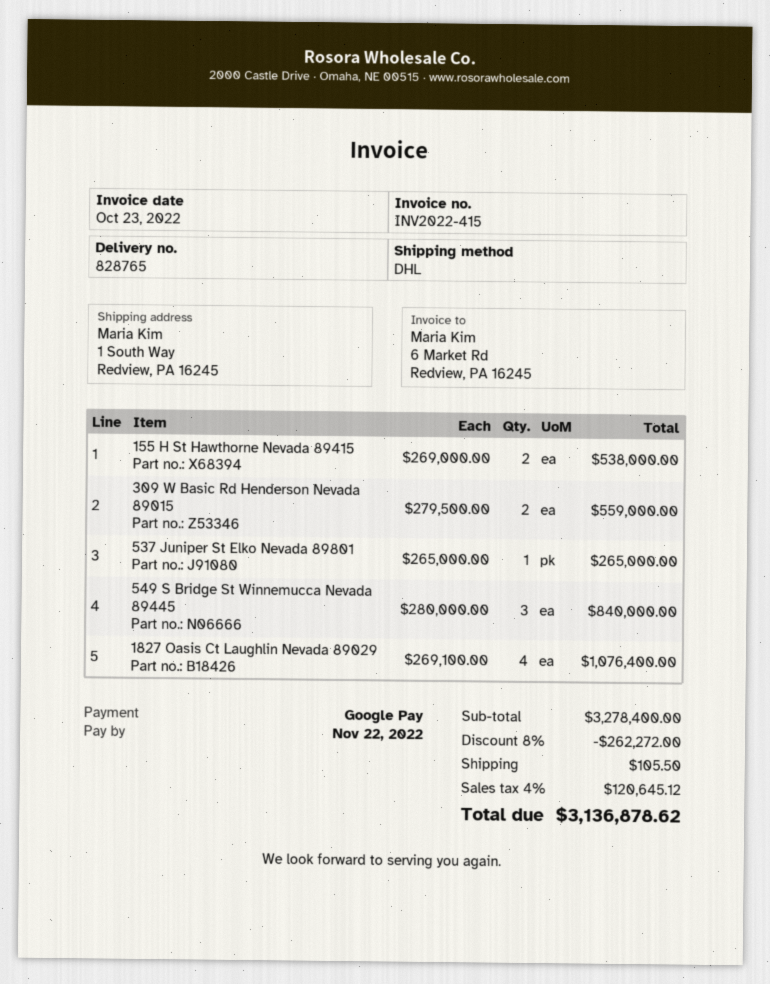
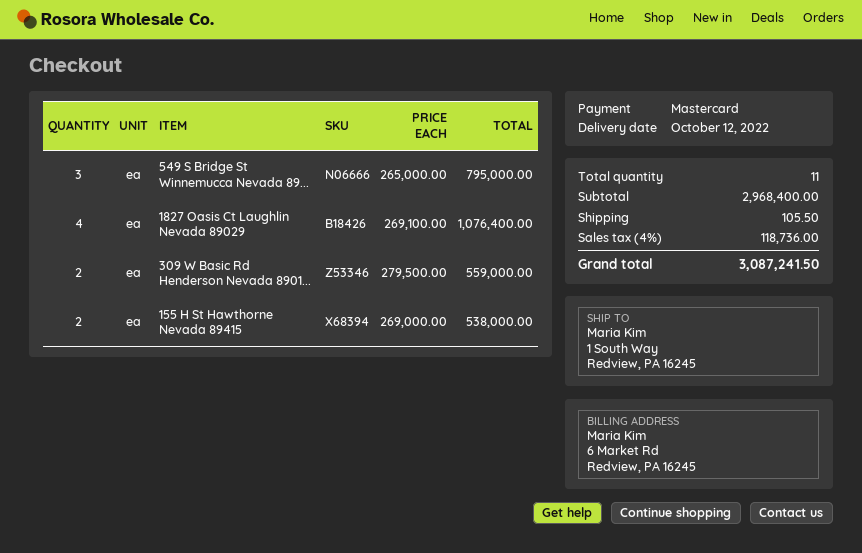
payment method: Google Pay -> Mastercard
537 Juniper St Elko Nevada 89801: 1 x 265000.00 = 265000.00 -> none
549 S Bridge St Winnemucca Nevada 89445: 3 x 280000.00 = 840000.00 -> 3 x 265000.00 = 795000.00
subtotal: 3278400.00 -> 2968400.00
discount: 8% = 262272.00 -> none
tax: 4% = 120645.12 -> 4% = 118736.00
total: 3136878.62 -> 3087241.50

